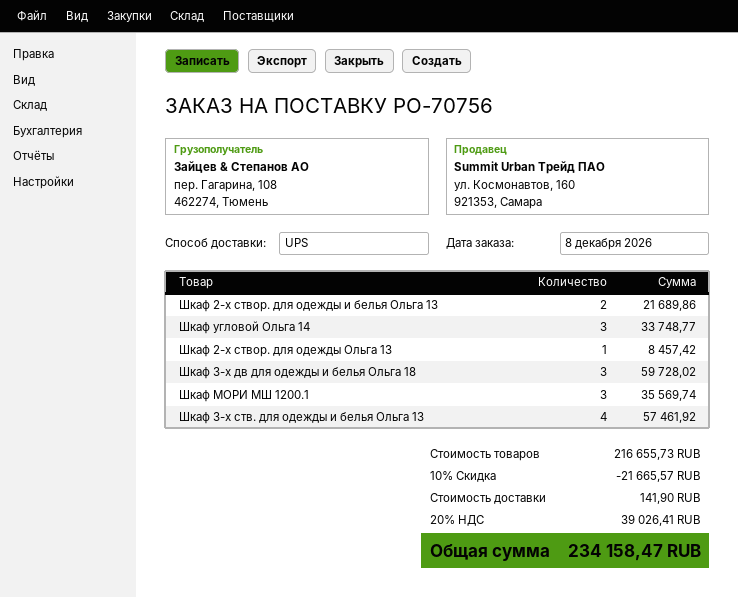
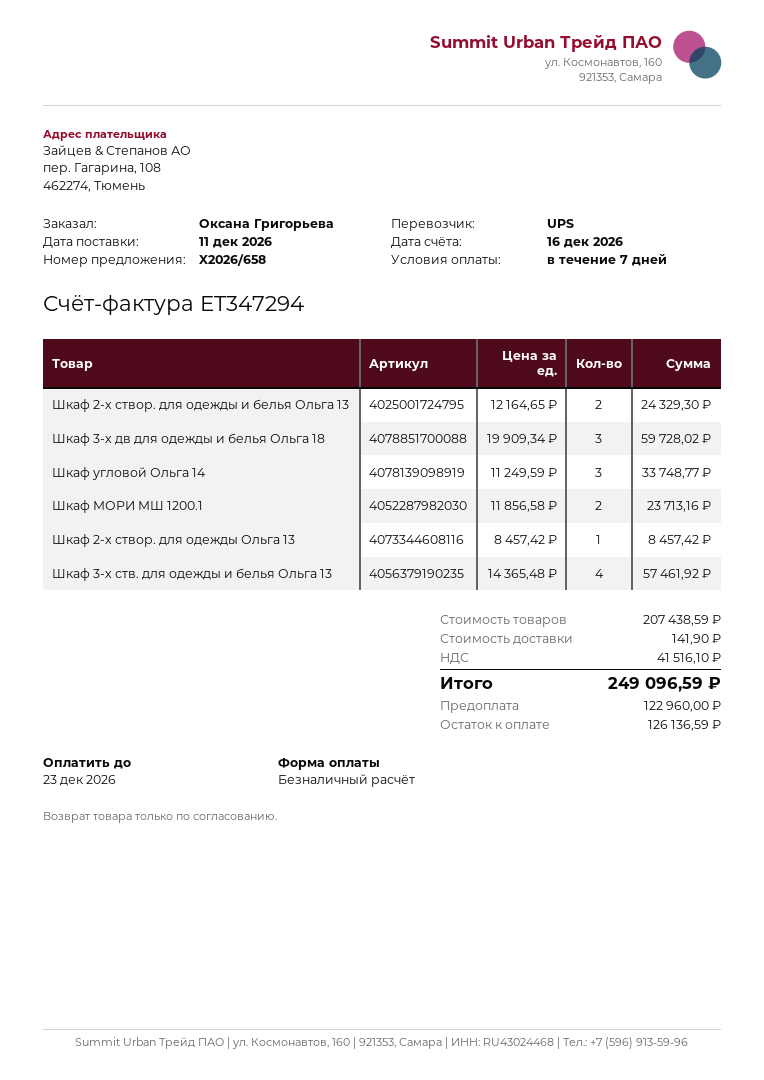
Шкаф 2-х створ. для одежды и белья Ольга 13: 2 for 21689.86 -> 2 for 24329.30
Шкаф МОРИ МШ 1200.1: 3 for 35569.74 -> 2 for 23713.16
subtotal: 216655.73 -> 207438.59
discount: 10% = 21665.57 -> none
tax: 39026.41 -> 41516.10
total: 234158.47 -> 249096.59

